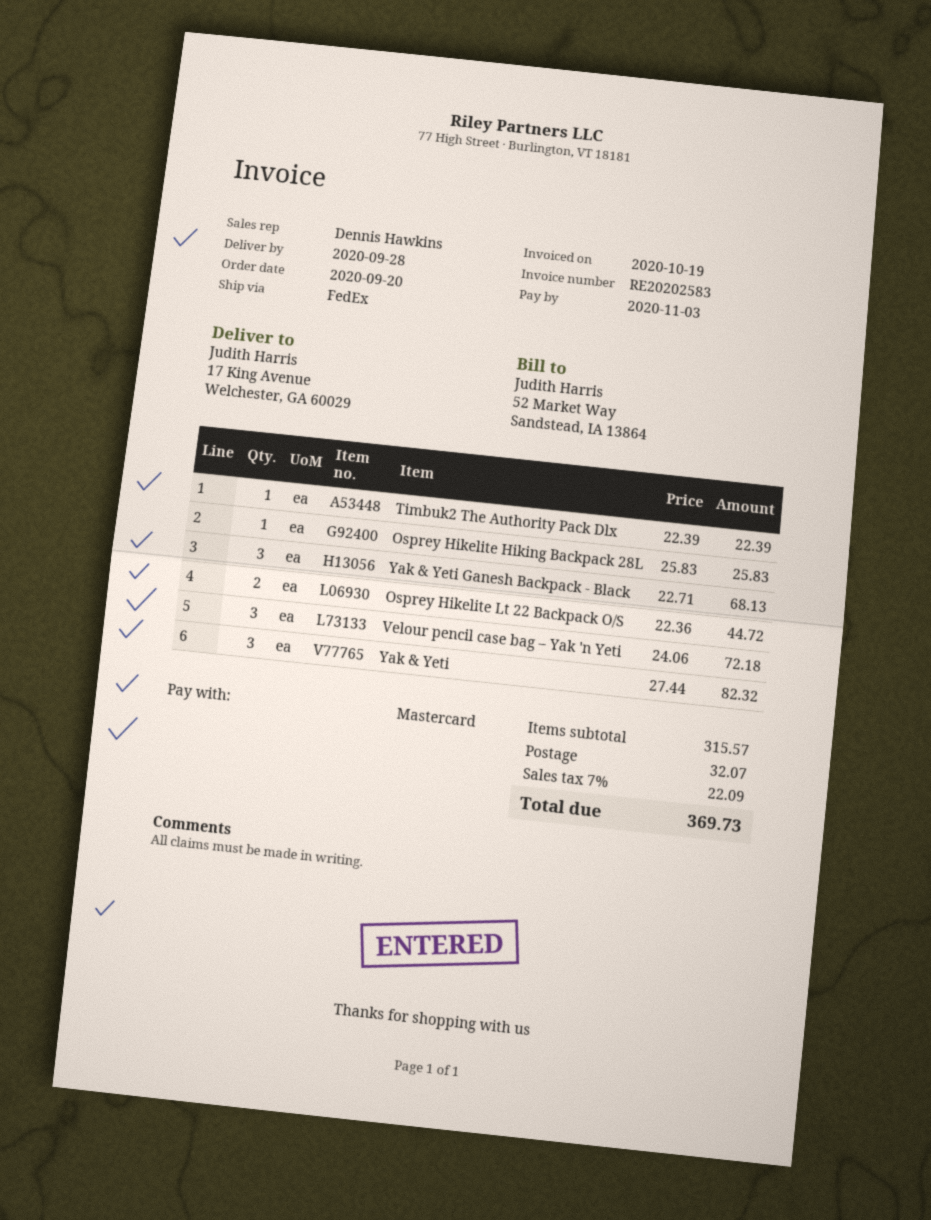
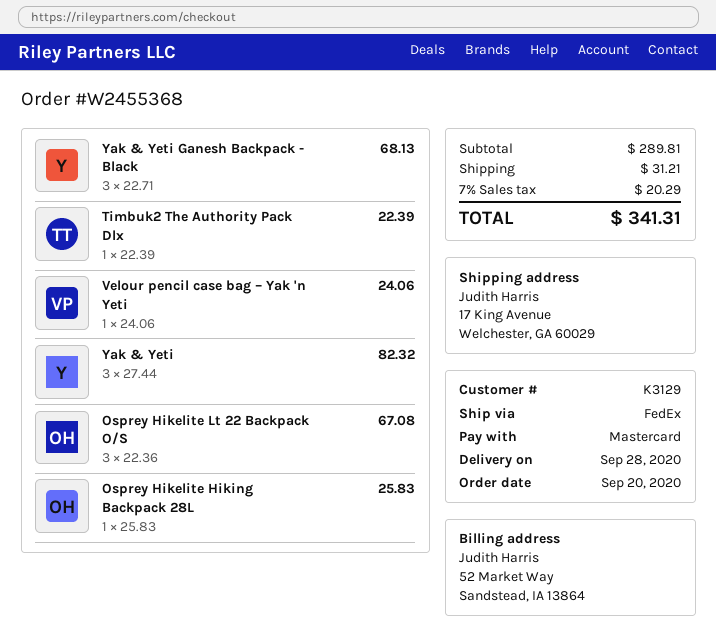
Osprey Hikelite Lt 22 Backpack O/S: 2 x 22.36 = 44.72 -> 3 x 22.36 = 67.08
Velour pencil case bag – Yak 'n Yeti: 3 x 24.06 = 72.18 -> 1 x 24.06 = 24.06
subtotal: 315.57 -> 289.81
shipping: 32.07 -> 31.21
tax: 7% = 22.09 -> 7% = 20.29
total: 369.73 -> 341.31

